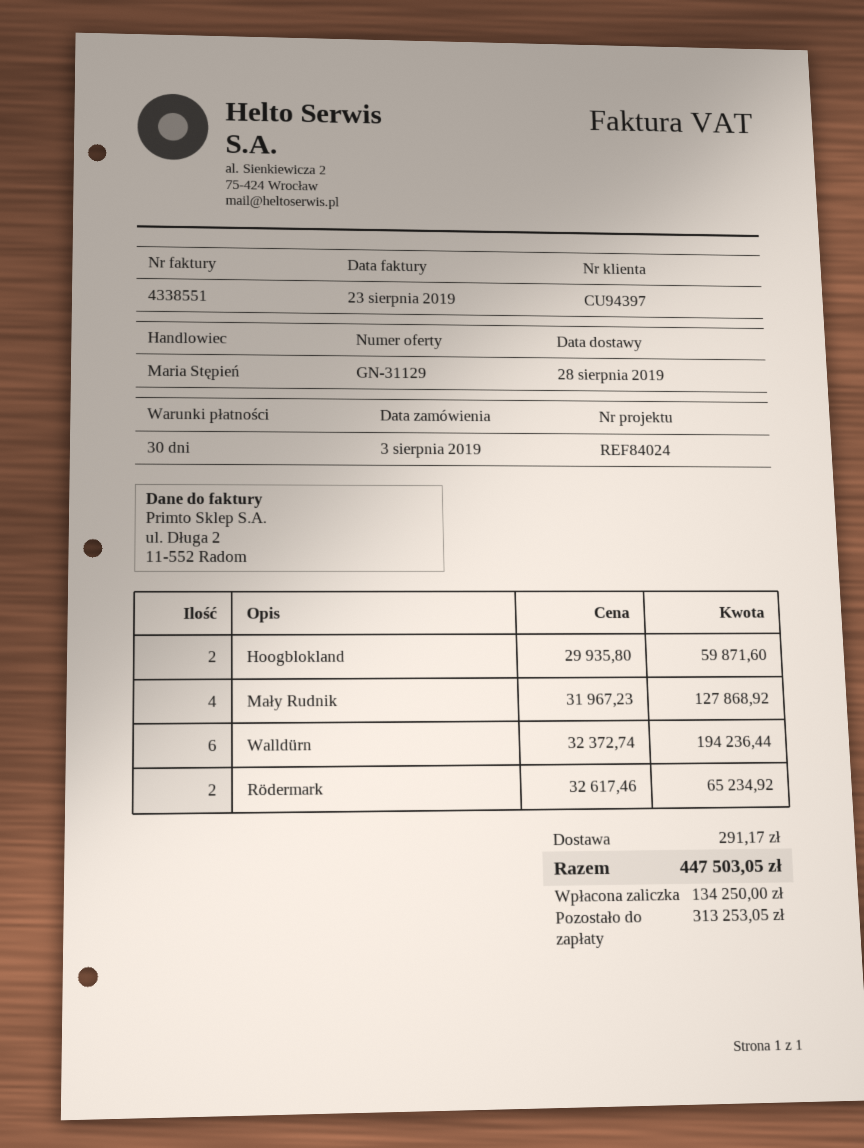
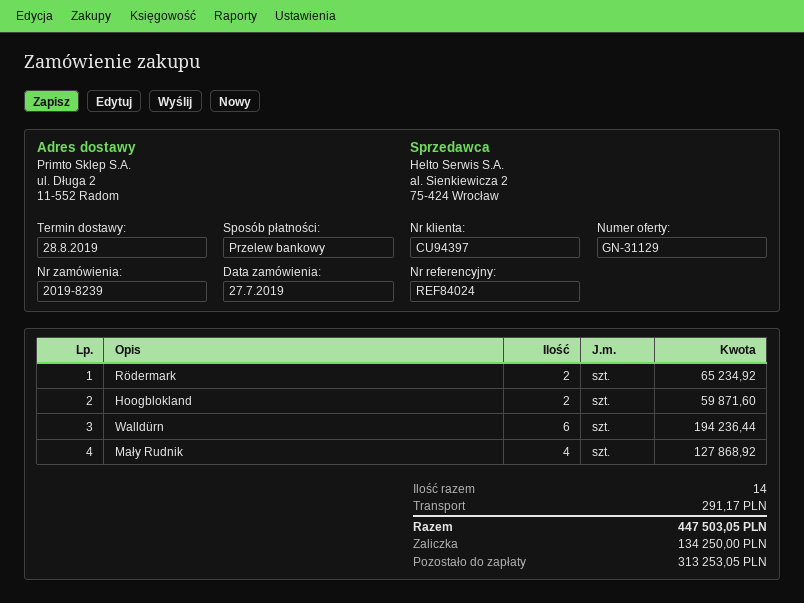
order date: 2019-08-03 -> 2019-07-27

